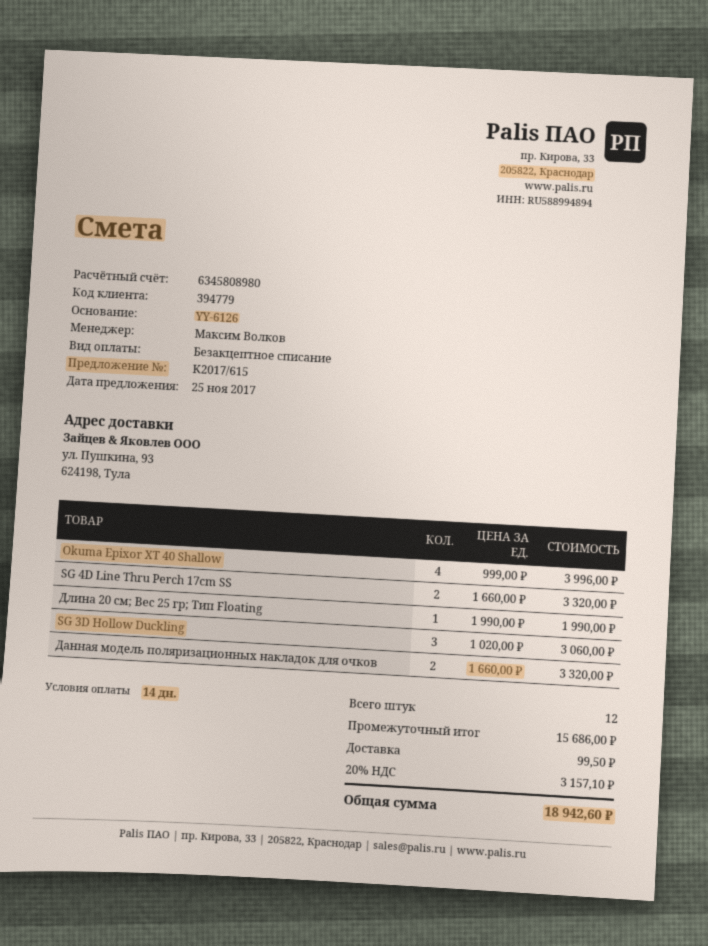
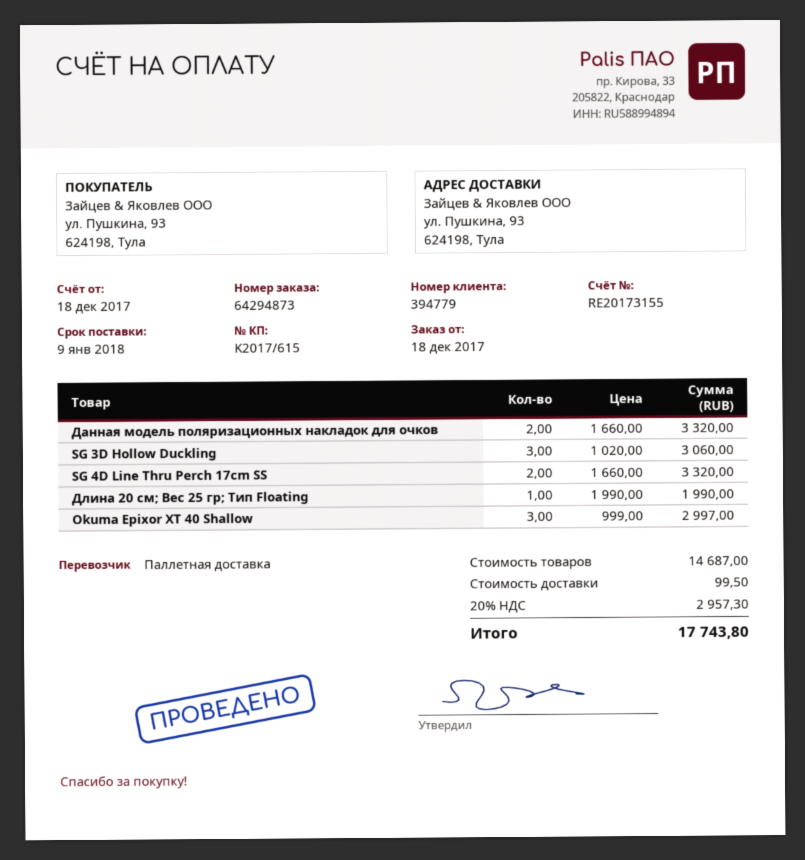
Okuma Epixor XT 40 Shallow: 4 x 999.00 = 3996.00 -> 3 x 999.00 = 2997.00
subtotal: 15686.00 -> 14687.00
tax: 20% = 3157.10 -> 20% = 2957.30
total: 18942.60 -> 17743.80

